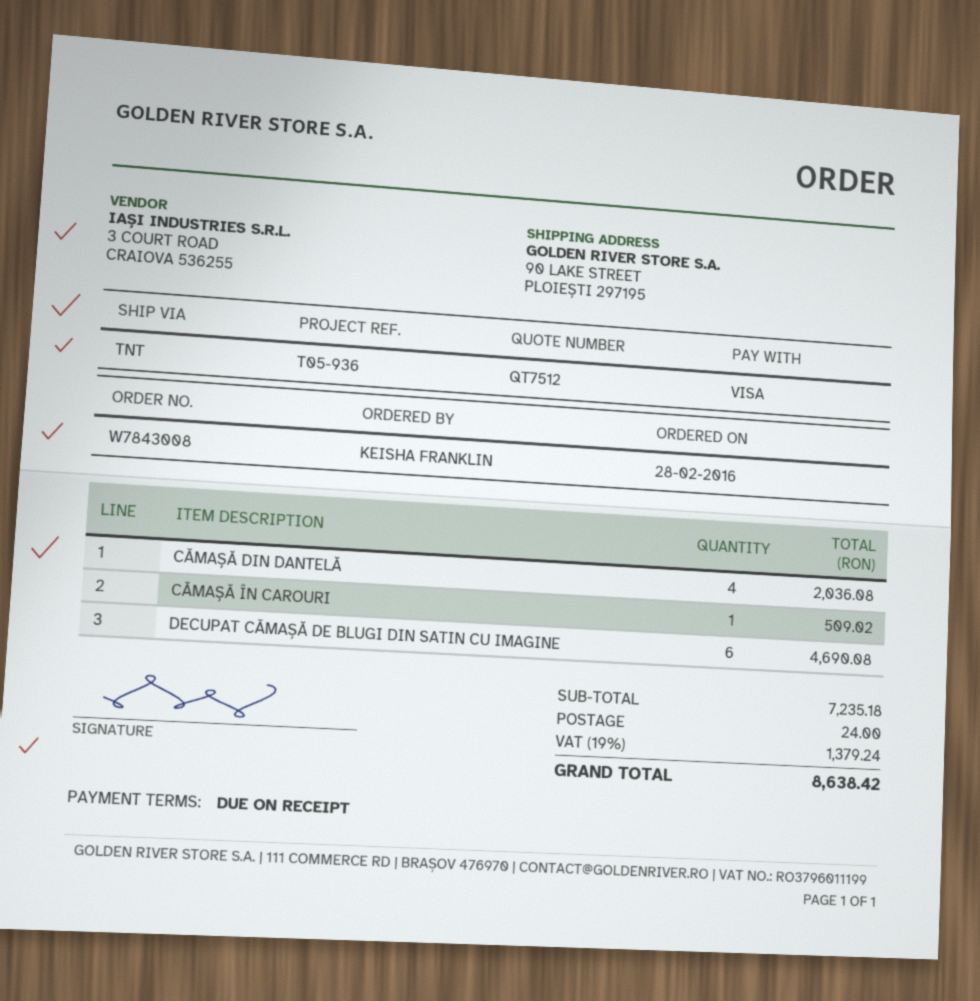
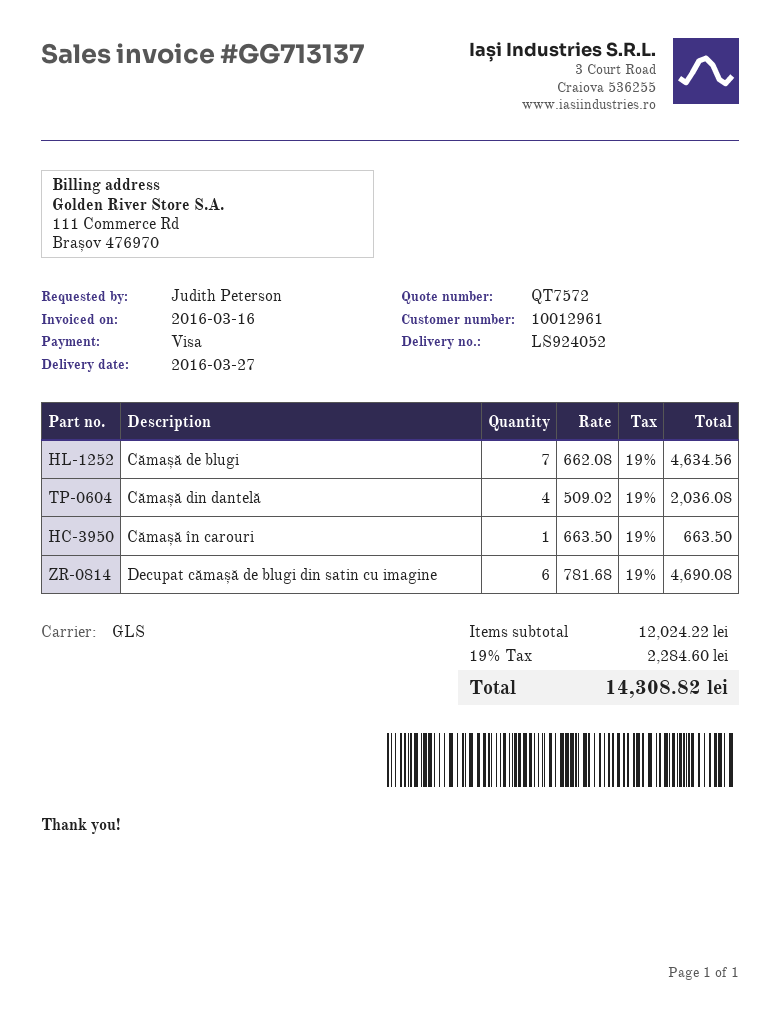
quote number: QT7512 -> QT7572
ordered by: KEISHA FRANKLIN -> Judith Peterson
shipping method: TNT -> GLS
CĂMAȘĂ ÎN CAROURI: 1 for 509.02 -> 1 for 663.50
Cămașă de blugi: none -> 7 for 4634.56
subtotal: 7235.18 -> 12024.22
shipping: 24.00 -> none
tax: 19% = 1379.24 -> 19% = 2284.60
total: 8638.42 -> 14308.82

